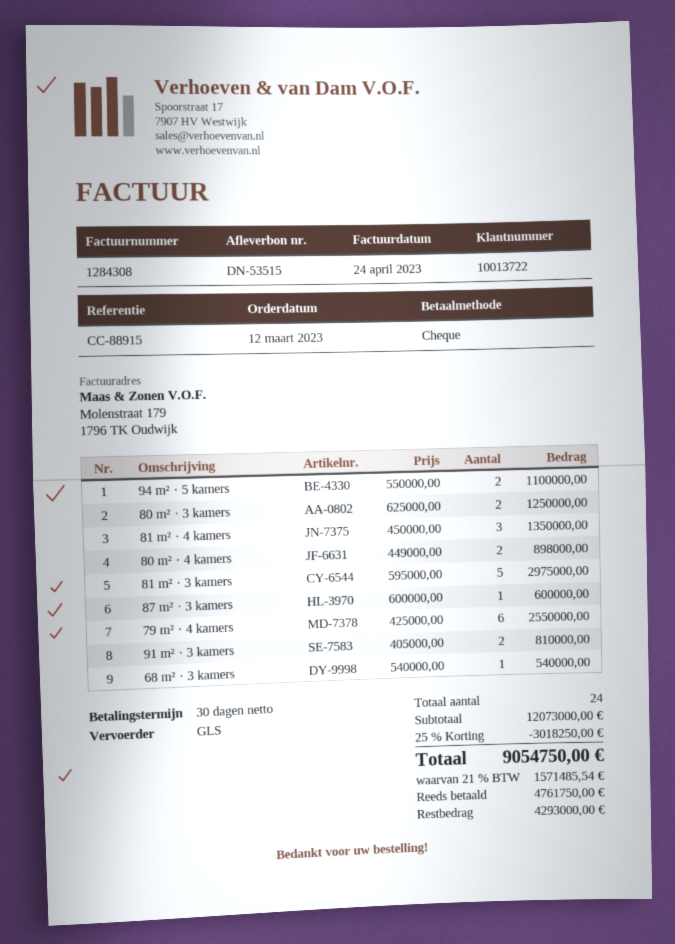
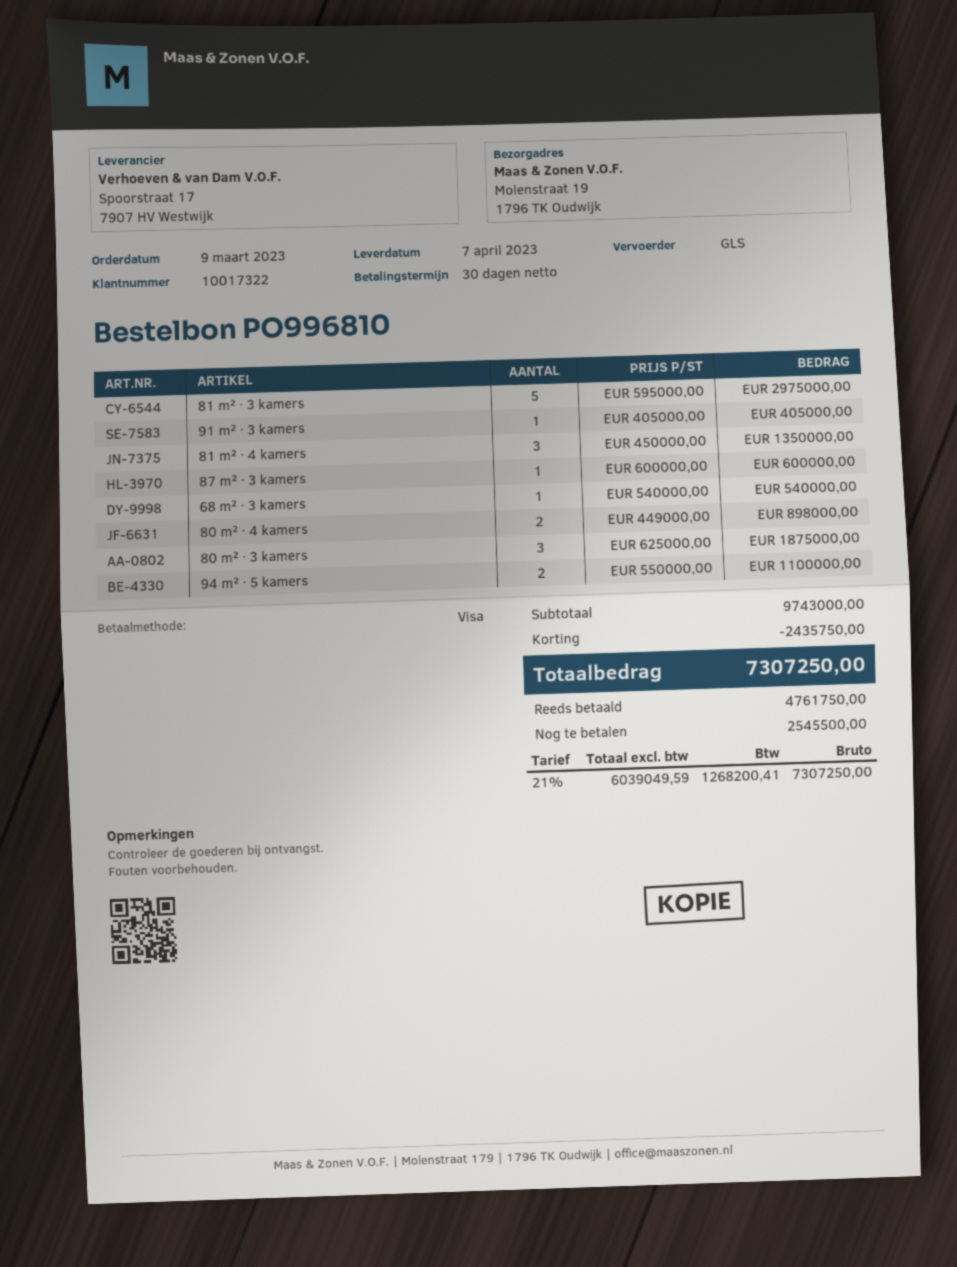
order date: 2023-03-12 -> 2023-03-09
customer number: 10013722 -> 10017322
payment method: cheque -> Visa
80 m² · 3 kamers: 2 x 625000.00 = 1250000.00 -> 3 x 625000.00 = 1875000.00
79 m² · 4 kamers: 6 x 425000.00 = 2550000.00 -> none
91 m² · 3 kamers: 2 x 405000.00 = 810000.00 -> 1 x 405000.00 = 405000.00
subtotal: 12073000.00 -> 9743000.00
discount: 3018250.00 -> 2435750.00
tax: 21% = 1571485.54 -> 21% = 1268200.41
total: 9054750.00 -> 7307250.00
balance: 4293000.00 -> 2545500.00

